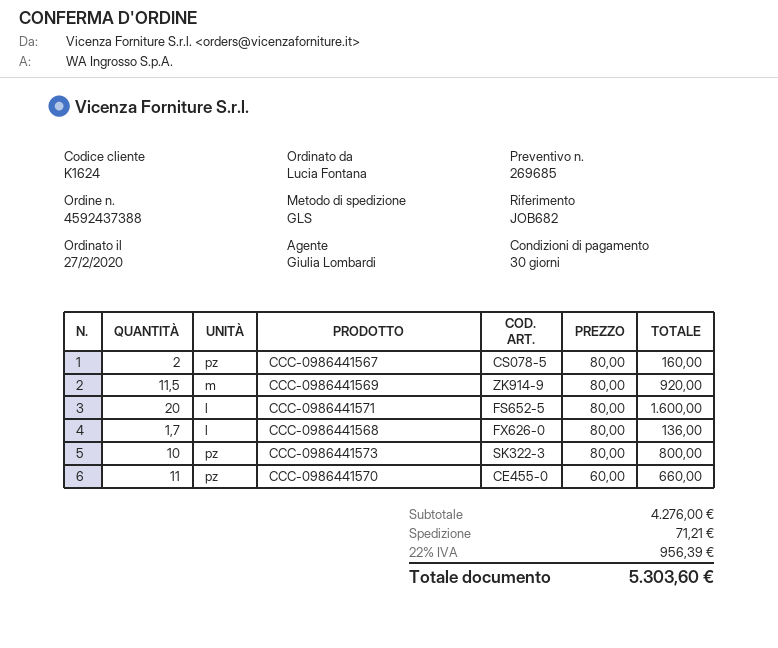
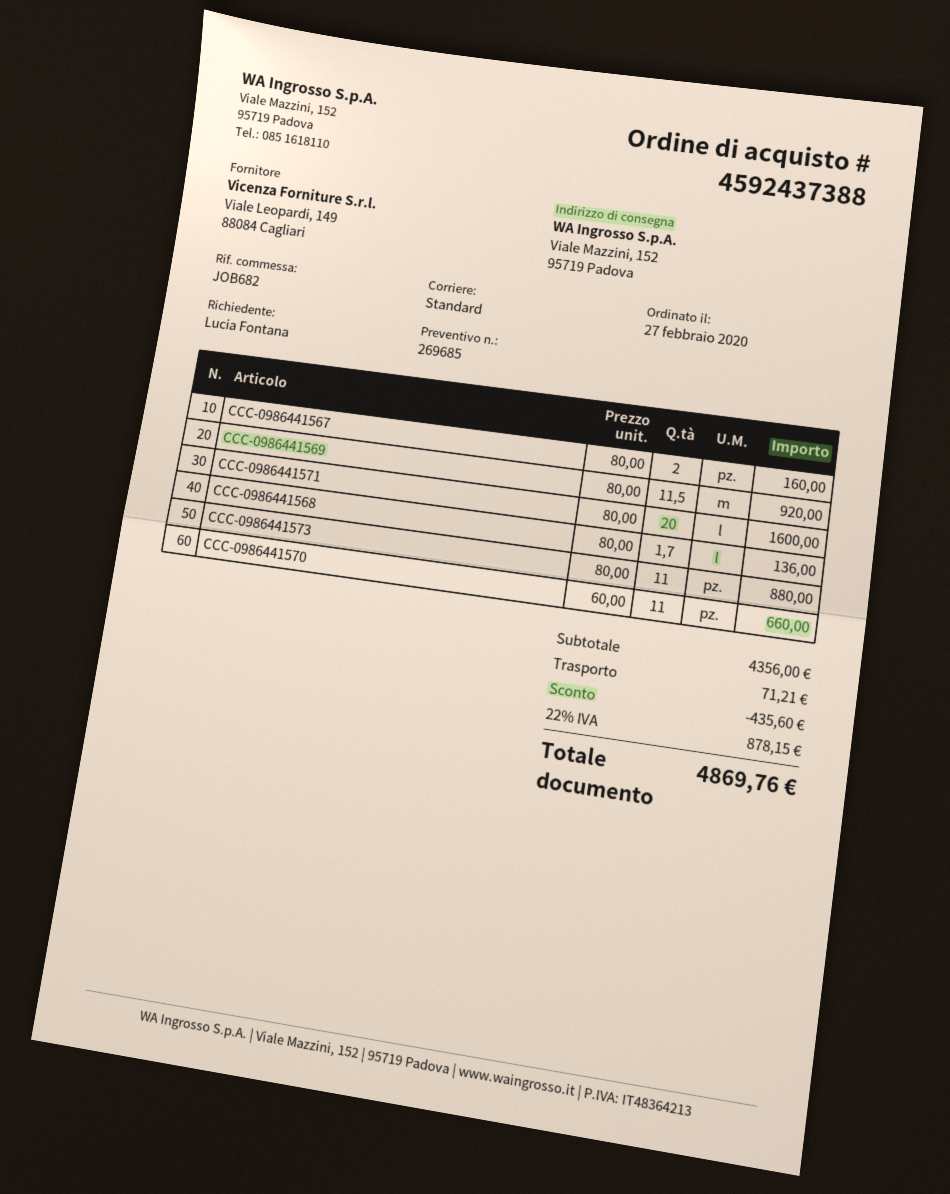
shipping method: GLS -> standard
CCC-0986441573: 10 x 80.00 = 800.00 -> 11 x 80.00 = 880.00
subtotal: 4276.00 -> 4356.00
discount: none -> 435.60
tax: 22% = 956.39 -> 22% = 878.15
total: 5303.60 -> 4869.76

